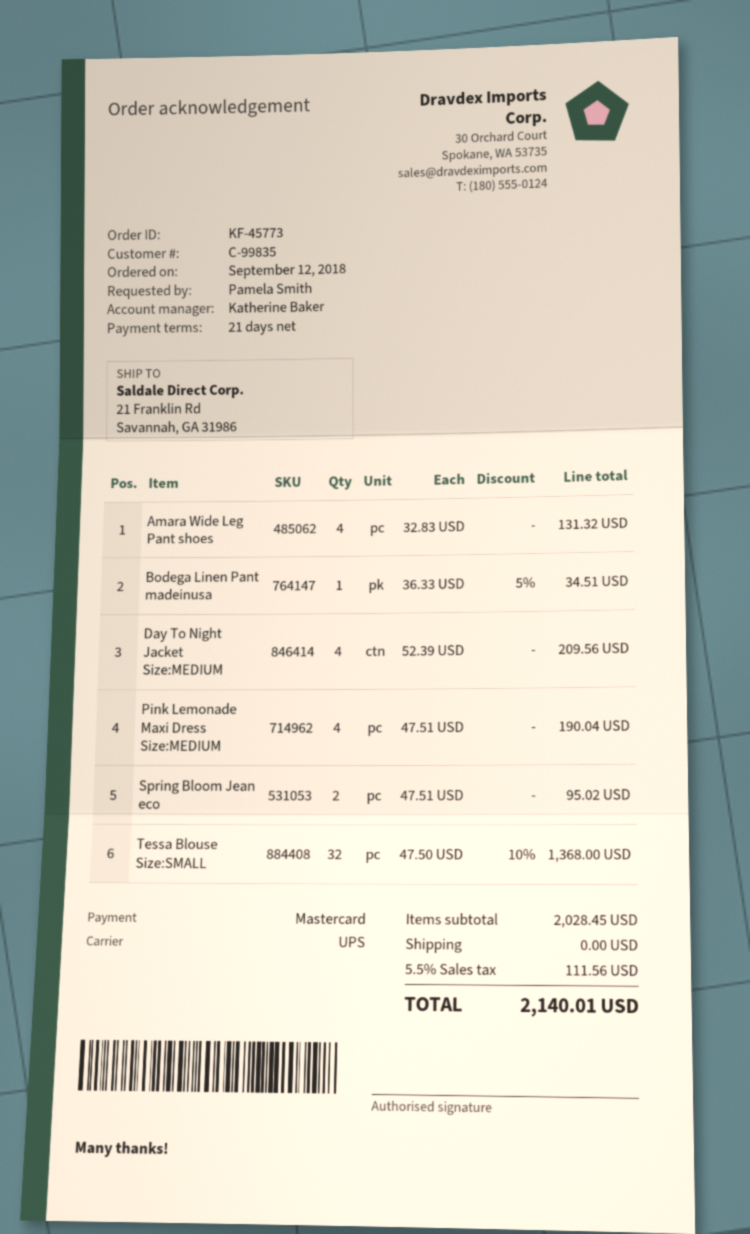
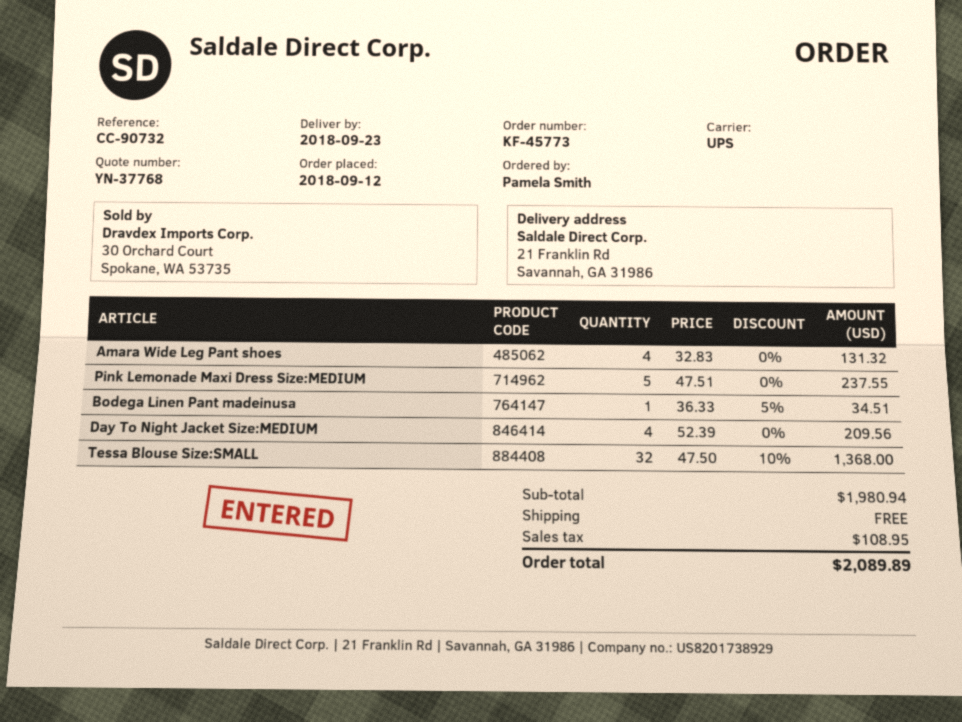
Pink Lemonade Maxi Dress Size:MEDIUM: 4 x 47.51 = 190.04 -> 5 x 47.51 = 237.55
Spring Bloom Jean eco: 2 x 47.51 = 95.02 -> none
subtotal: 2028.45 -> 1980.94
tax: 111.56 -> 108.95
total: 2140.01 -> 2089.89

